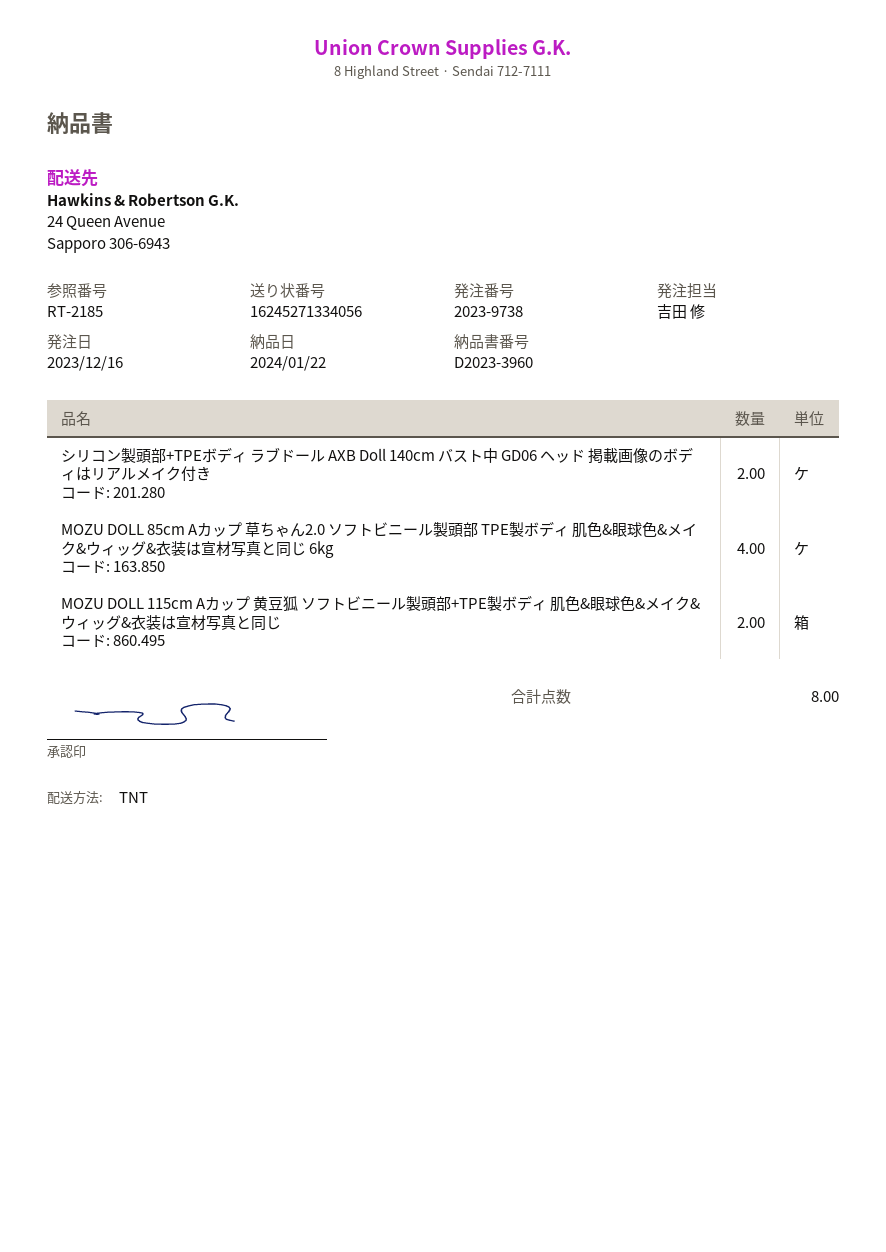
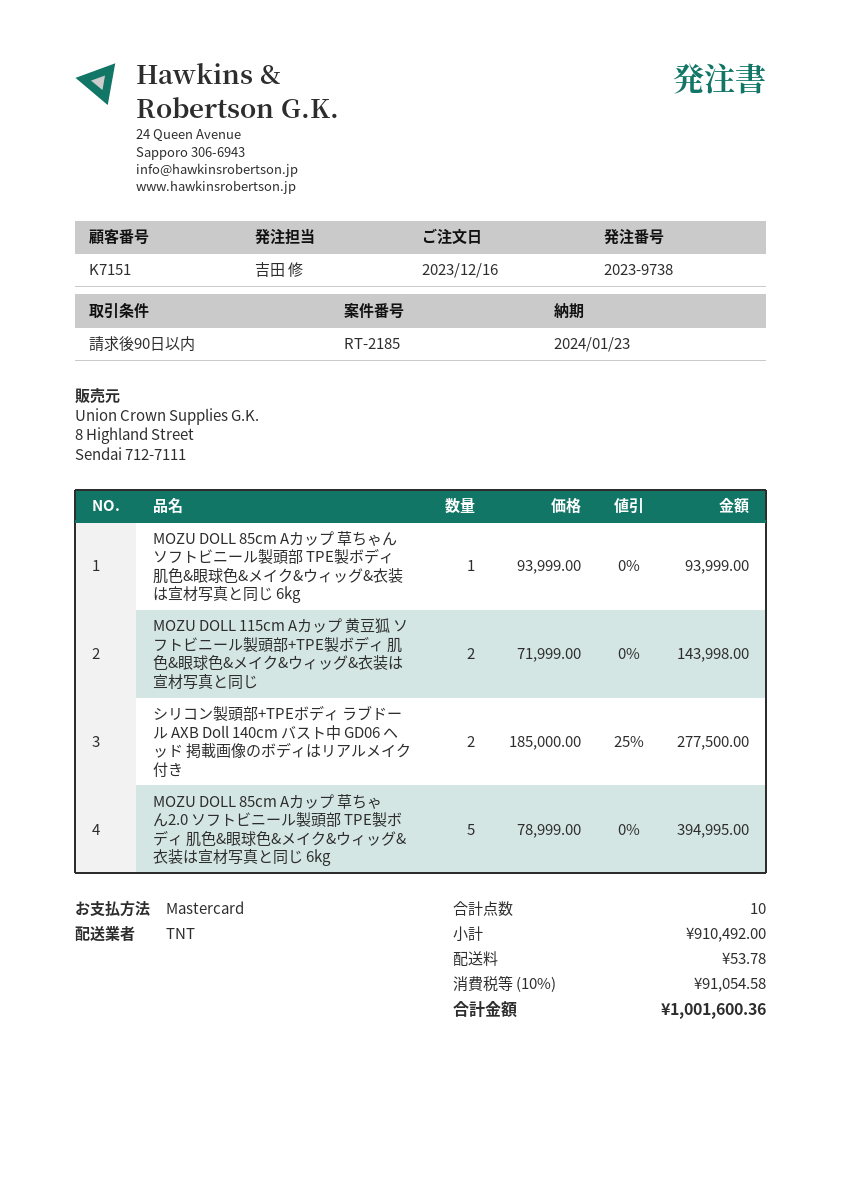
delivery date: 2024-01-22 -> 2024-01-23
MOZU DOLL 85cm Aカップ 草ちゃん2.0 ソフトビニール製頭部 TPE製ボディ 肌色&眼球色&メイク&ウィッグ&衣装は宣材写真と同じ 6kg: 4 -> 5
MOZU DOLL 85cm Aカップ 草ちゃん ソフトビニール製頭部 TPE製ボディ 肌色&眼球色&メイク&ウィッグ&衣装は宣材写真と同じ 6kg: none -> 1
total quantity: 8 -> 10

